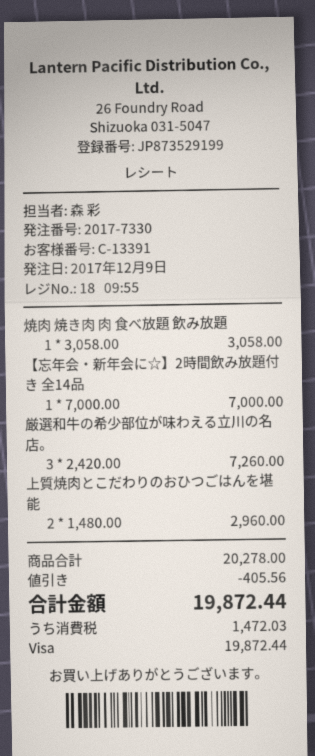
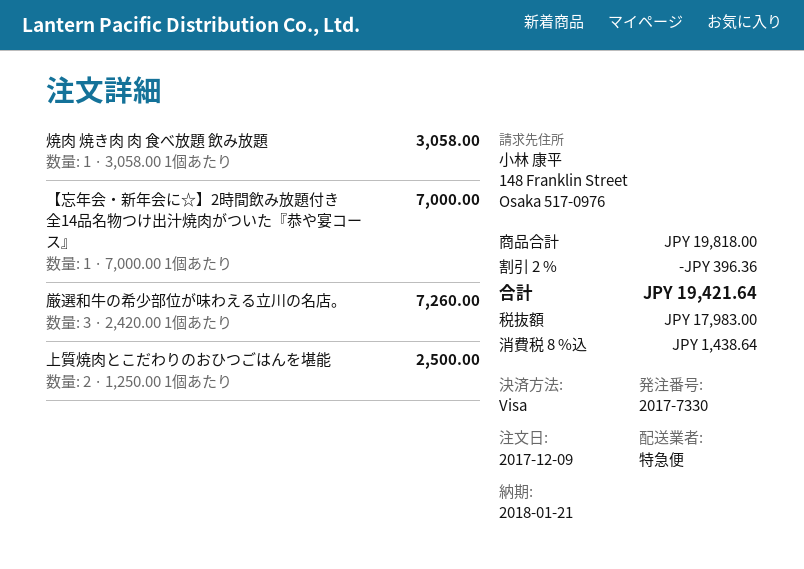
上質焼肉とこだわりのおひつごはんを堪能: 2 x 1480.00 = 2960.00 -> 2 x 1250.00 = 2500.00
subtotal: 20278.00 -> 19818.00
discount: 405.56 -> 396.36
tax: 1472.03 -> 1438.64
total: 19872.44 -> 19421.64

